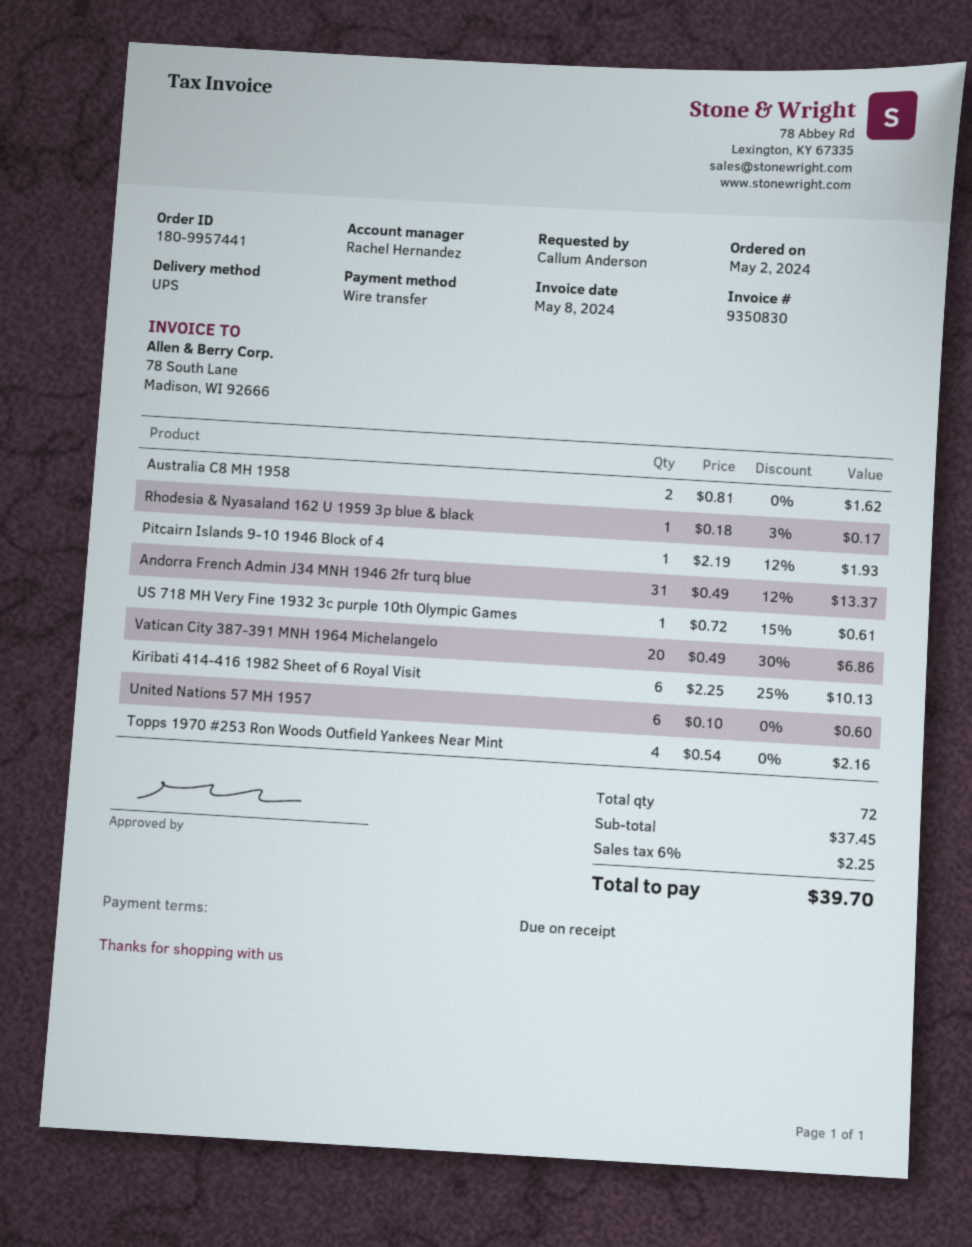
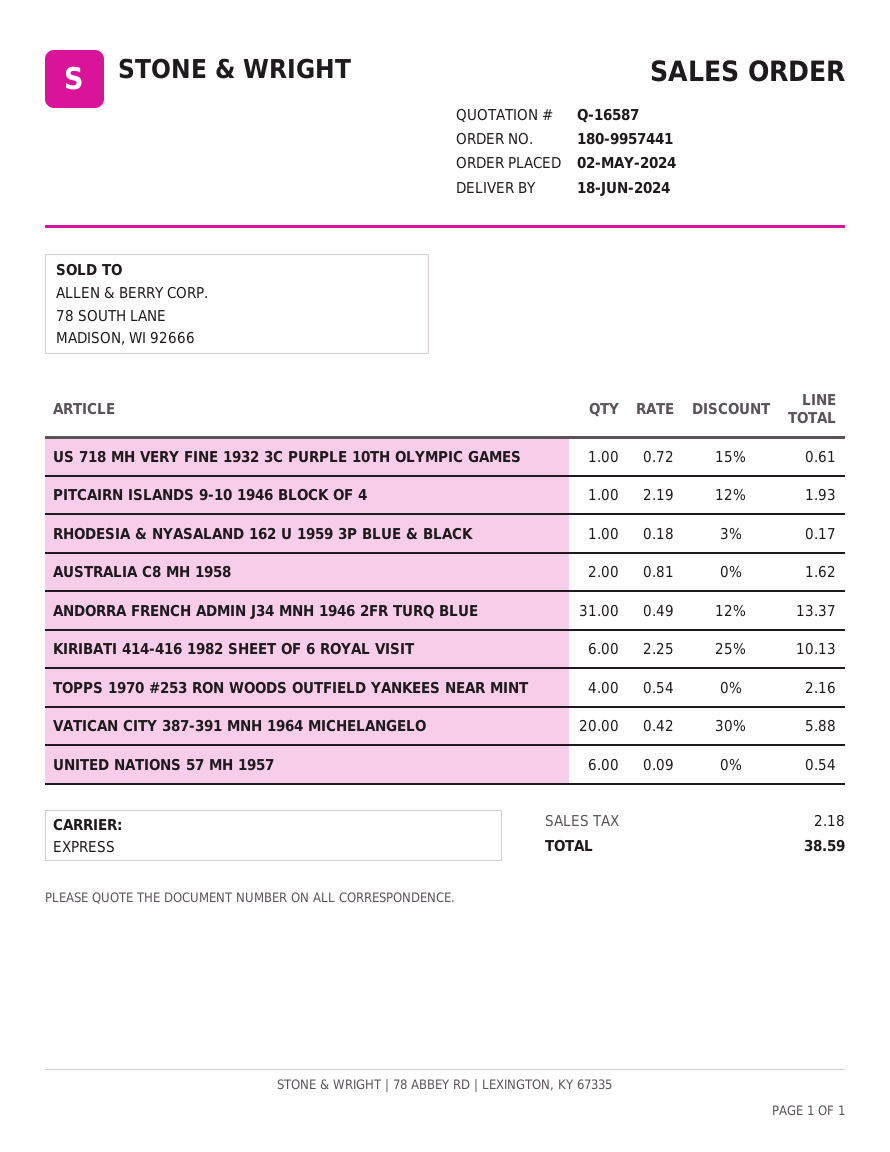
shipping method: UPS -> express
Vatican City 387-391 MNH 1964 Michelangelo: 20 x 0.49 - 30% = 6.86 -> 20 x 0.42 - 30% = 5.88
United Nations 57 MH 1957: 6 x 0.10 = 0.60 -> 6 x 0.09 = 0.54
tax: 2.25 -> 2.18
total: 39.70 -> 38.59

